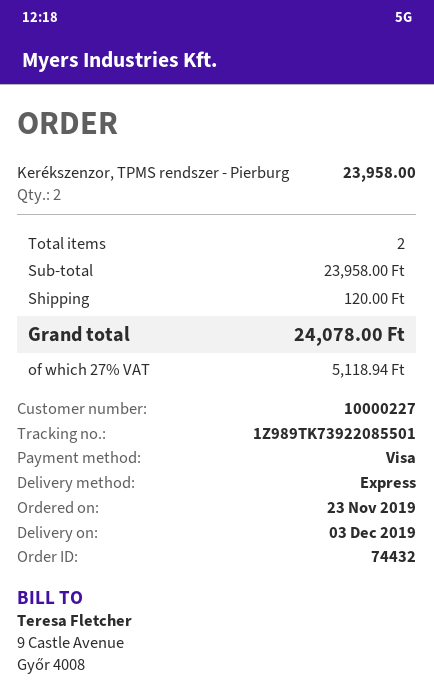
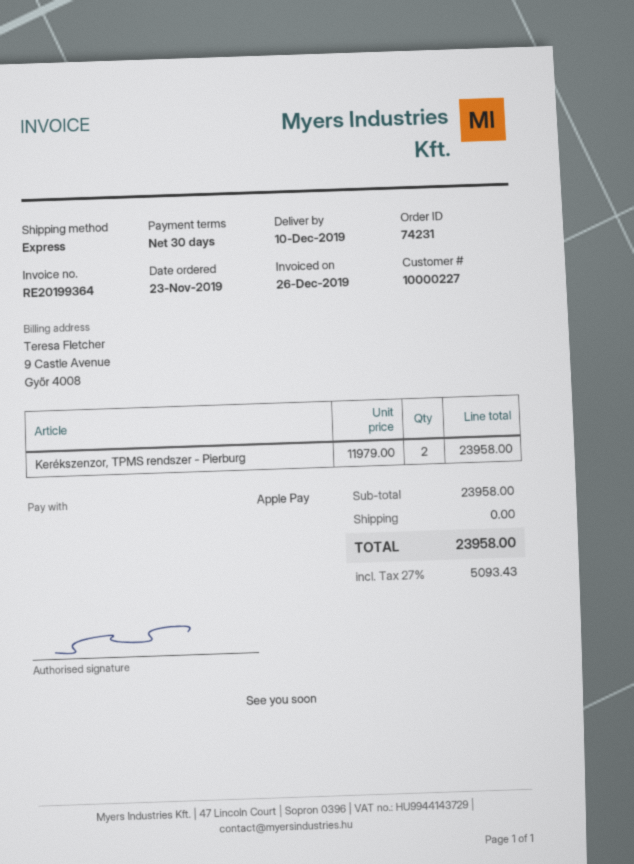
order number: 74432 -> 74231
delivery date: 2019-12-03 -> 2019-12-10
payment method: Visa -> Apple Pay
shipping: 120.00 -> 0.00
tax: 27% = 5118.94 -> 27% = 5093.43
total: 24078.00 -> 23958.00

